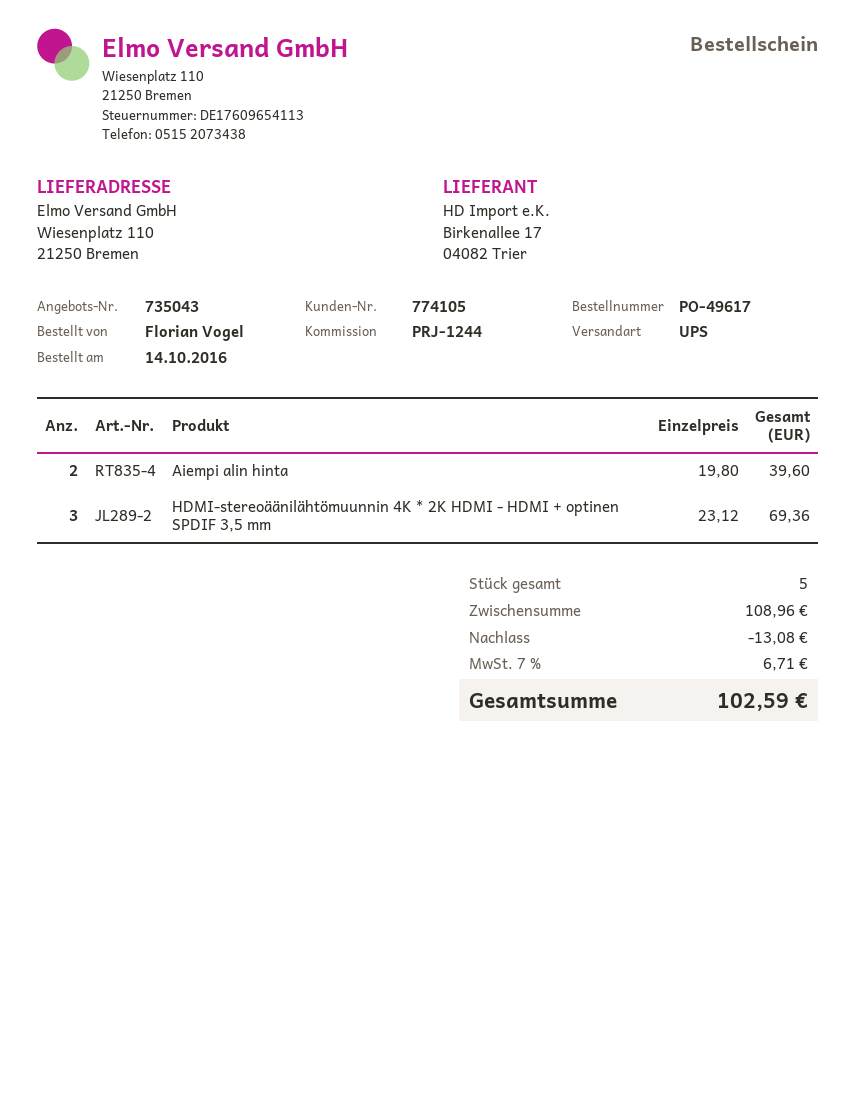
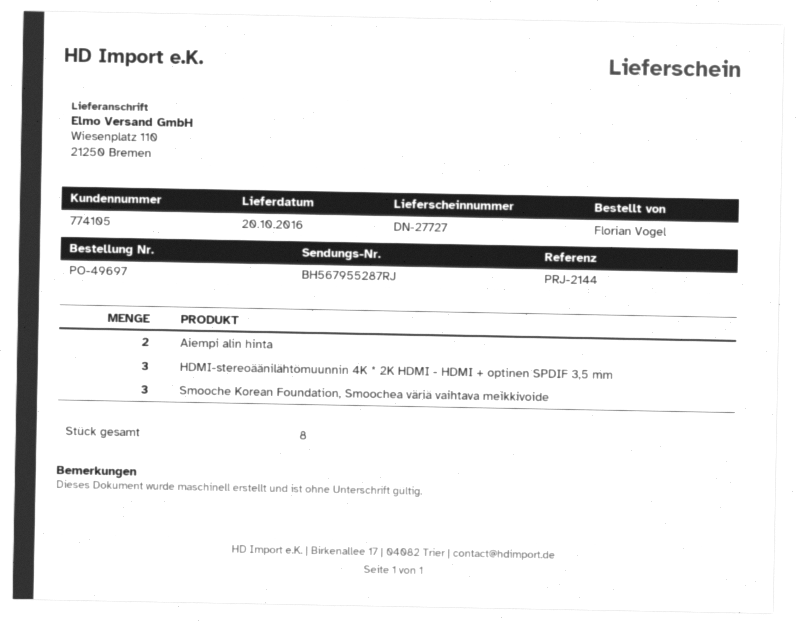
order number: PO-49617 -> PO-49697
reference: PRJ-1244 -> PRJ-2144
Smooche Korean Foundation, Smoochea väriä vaihtava meikkivoide: none -> 3
total quantity: 5 -> 8

